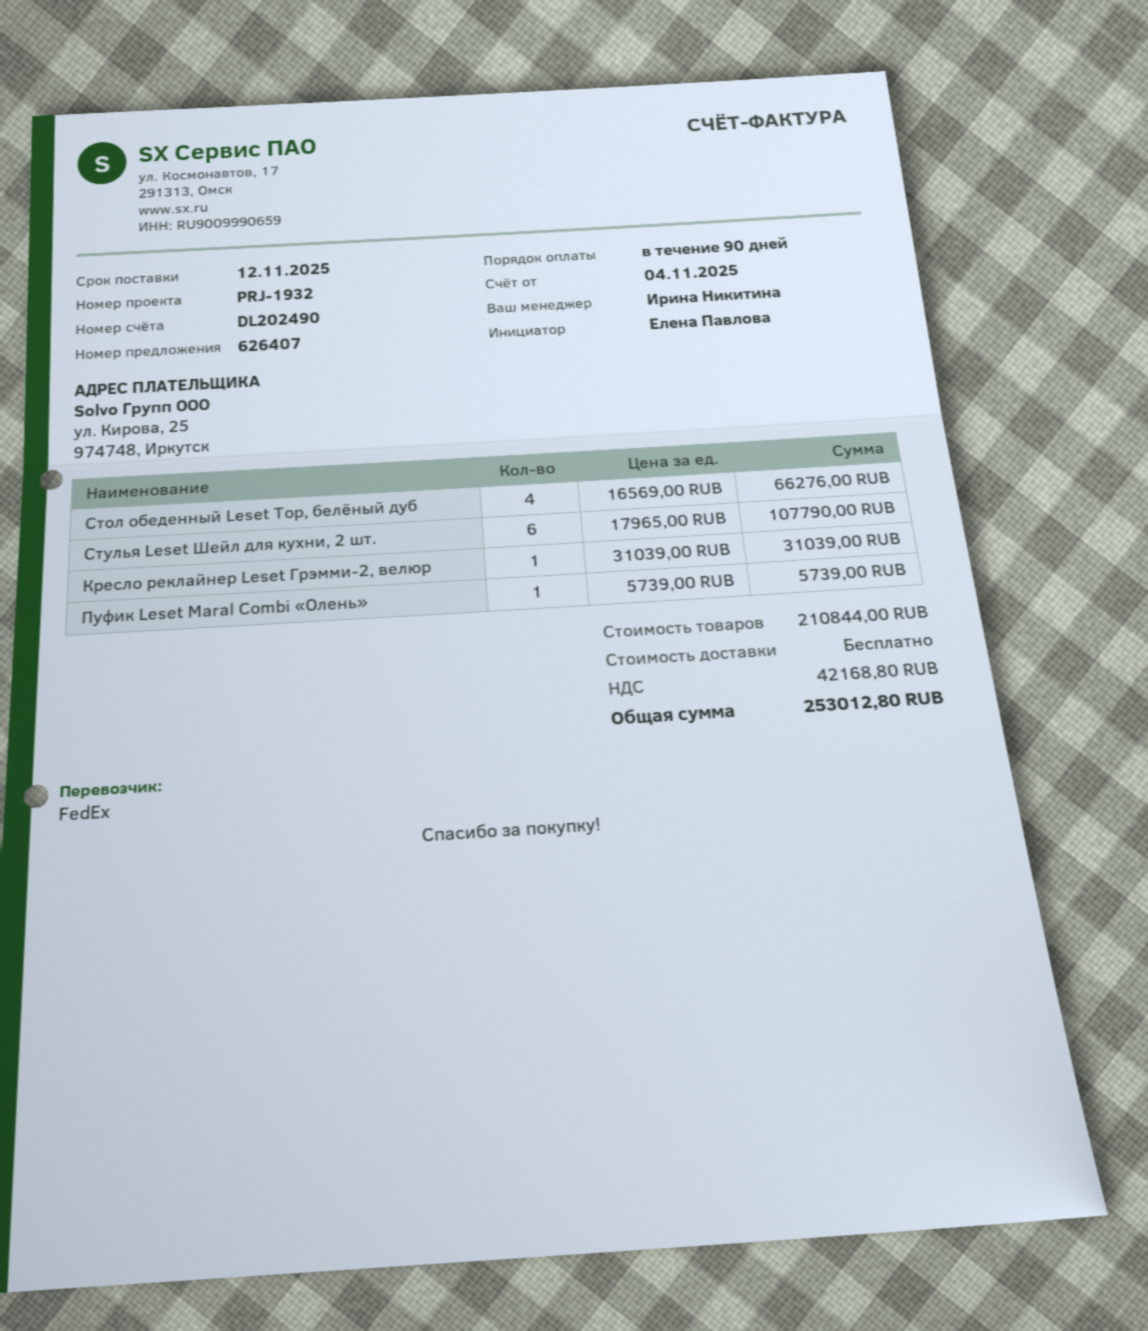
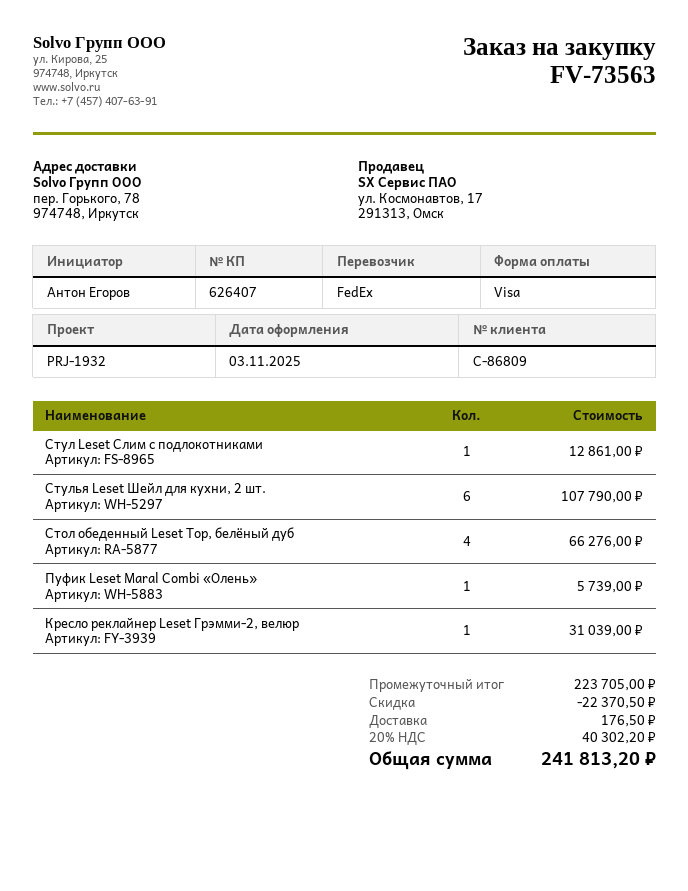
ordered by: Елена Павлова -> Антон Егоров
Стул Leset Слим с подлокотниками: none -> 1 for 12861.00
subtotal: 210844.00 -> 223705.00
discount: none -> 22370.50
shipping: 0.00 -> 176.50
tax: 42168.80 -> 40302.20
total: 253012.80 -> 241813.20

